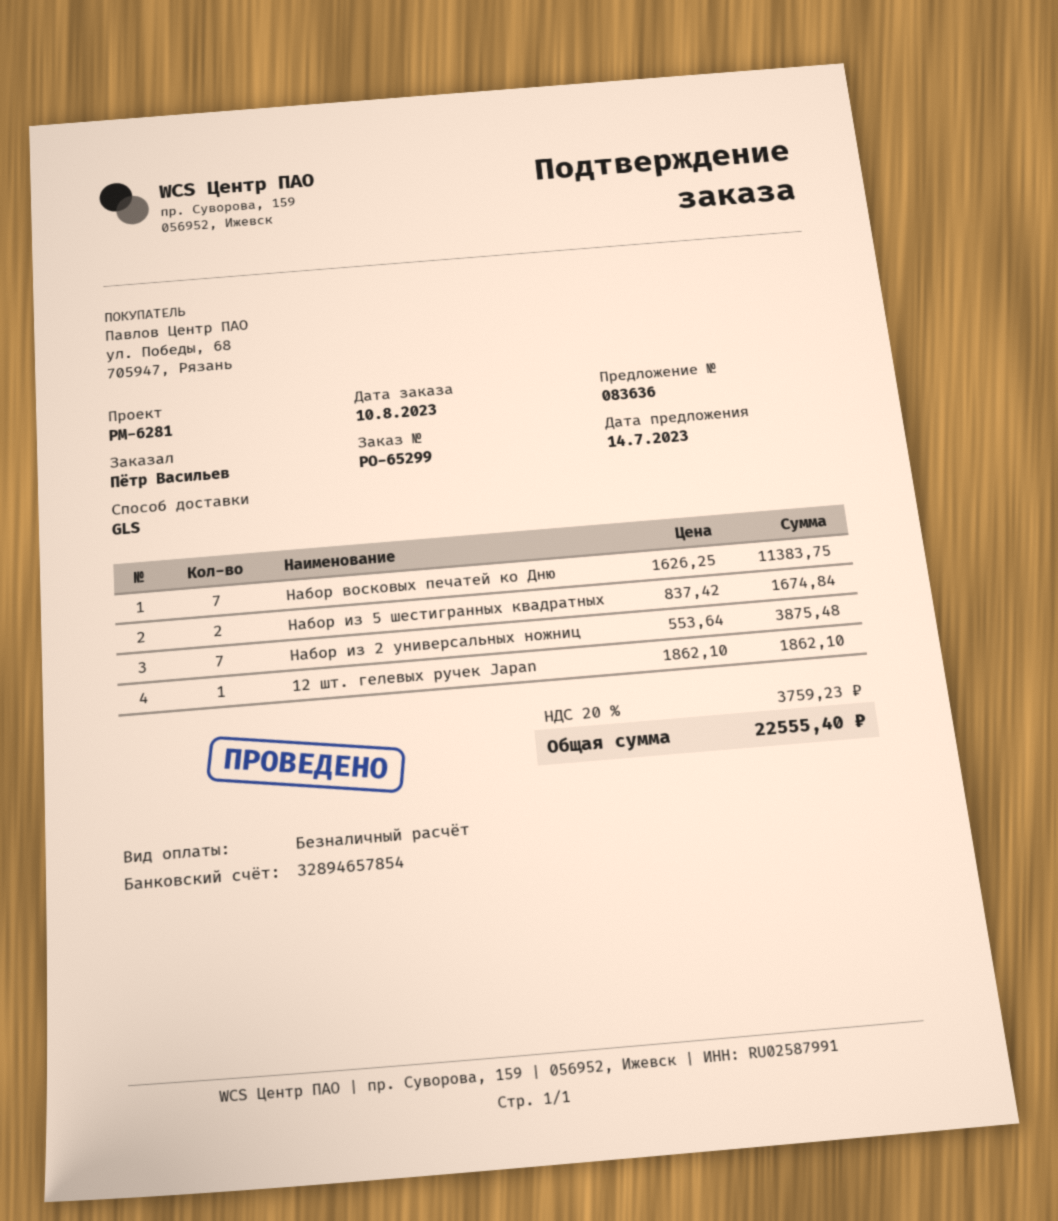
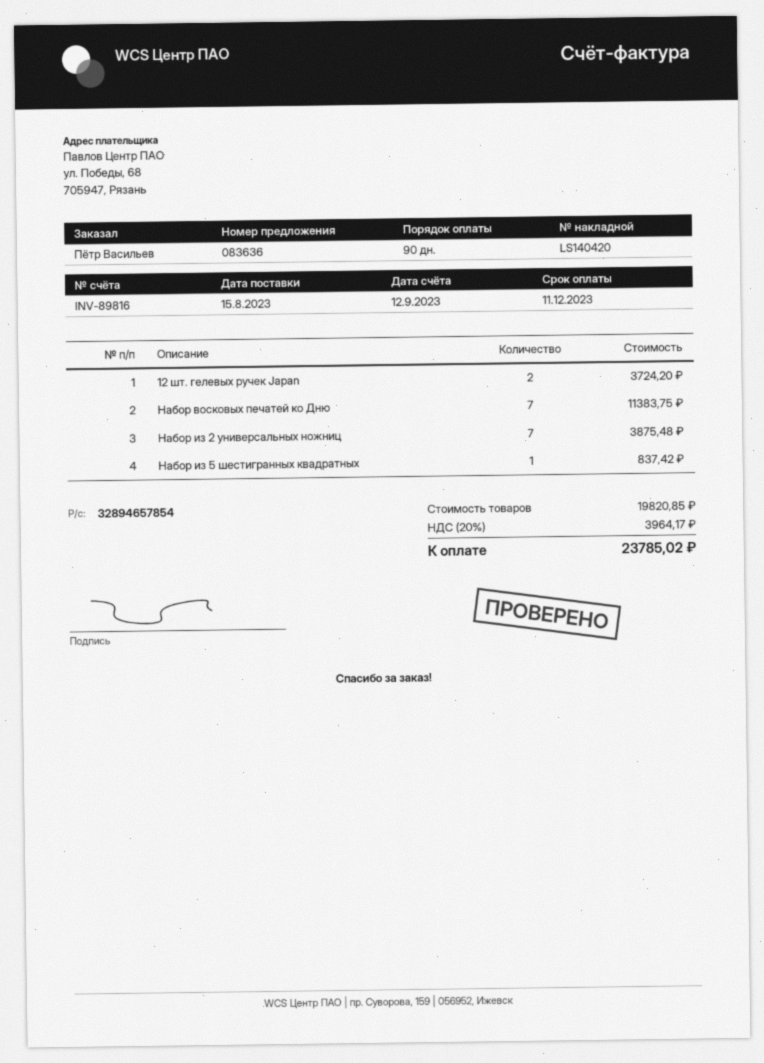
Набор из 5 шестигранных квадратных: 2 for 1674.84 -> 1 for 837.42
12 шт. гелевых ручек Japan: 1 for 1862.10 -> 2 for 3724.20
tax: 20% = 3759.23 -> 20% = 3964.17
total: 22555.40 -> 23785.02

